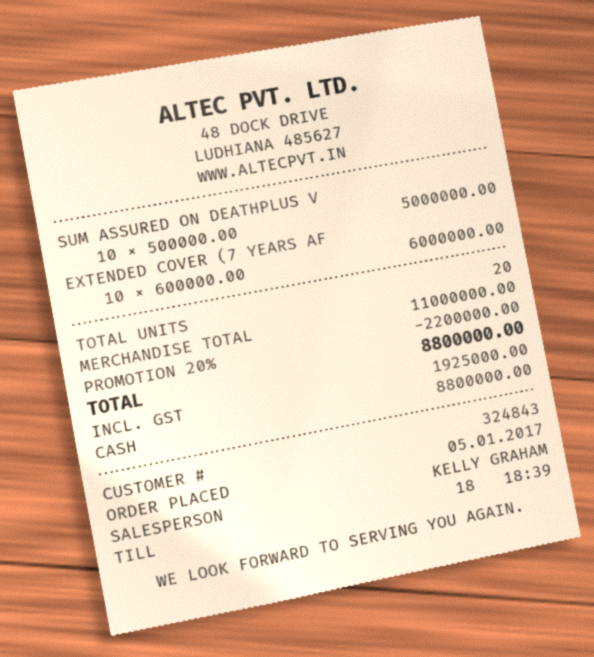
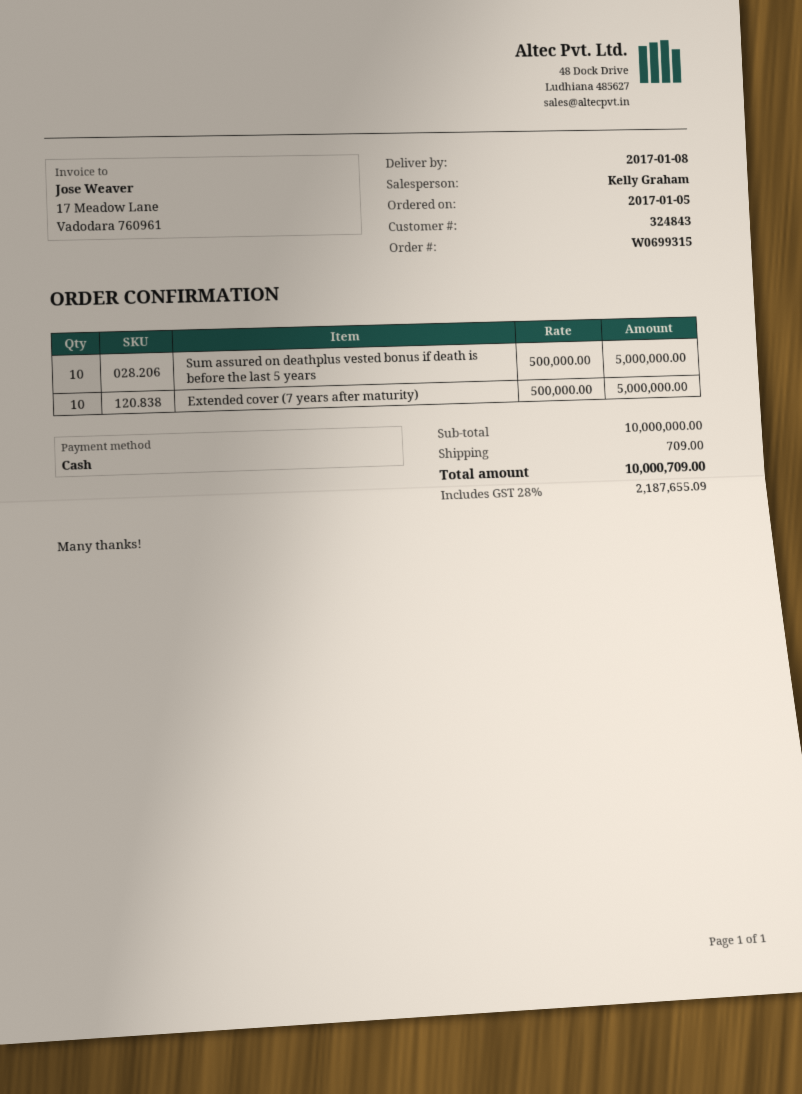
EXTENDED COVER (7 YEARS AF: 10 x 600000.00 = 6000000.00 -> 10 x 500000.00 = 5000000.00
subtotal: 11000000.00 -> 10000000.00
discount: 20% = 2200000.00 -> none
shipping: none -> 709.00
tax: 1925000.00 -> 2187655.09
total: 8800000.00 -> 10000709.00

